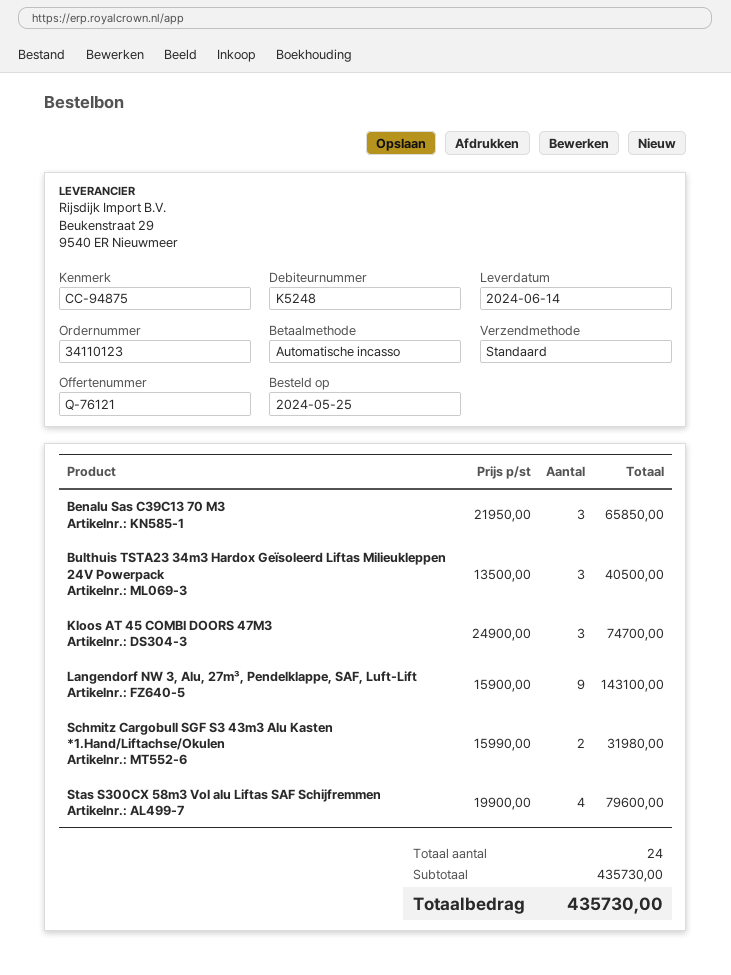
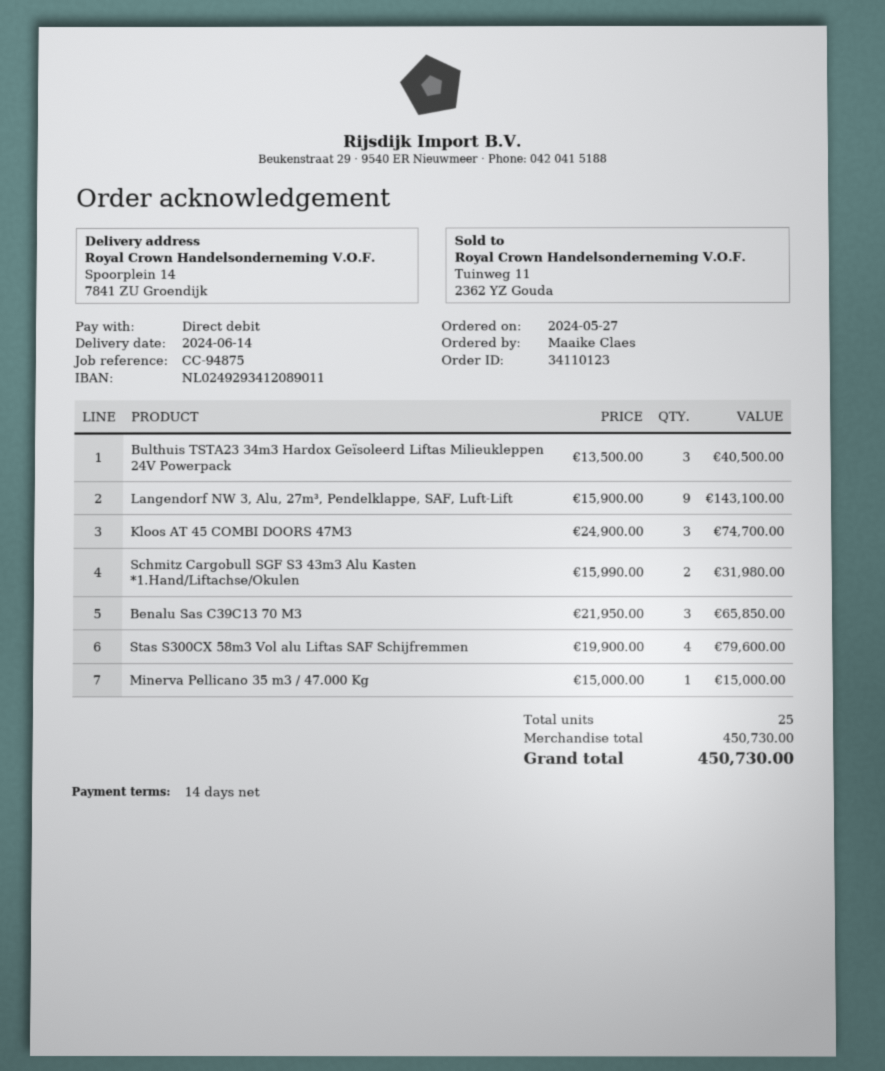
order date: 2024-05-25 -> 2024-05-27
Minerva Pellicano 35 m3 / 47.000 Kg: none -> 1 x 15000.00 = 15000.00
total quantity: 24 -> 25
subtotal: 435730.00 -> 450730.00
total: 435730.00 -> 450730.00

